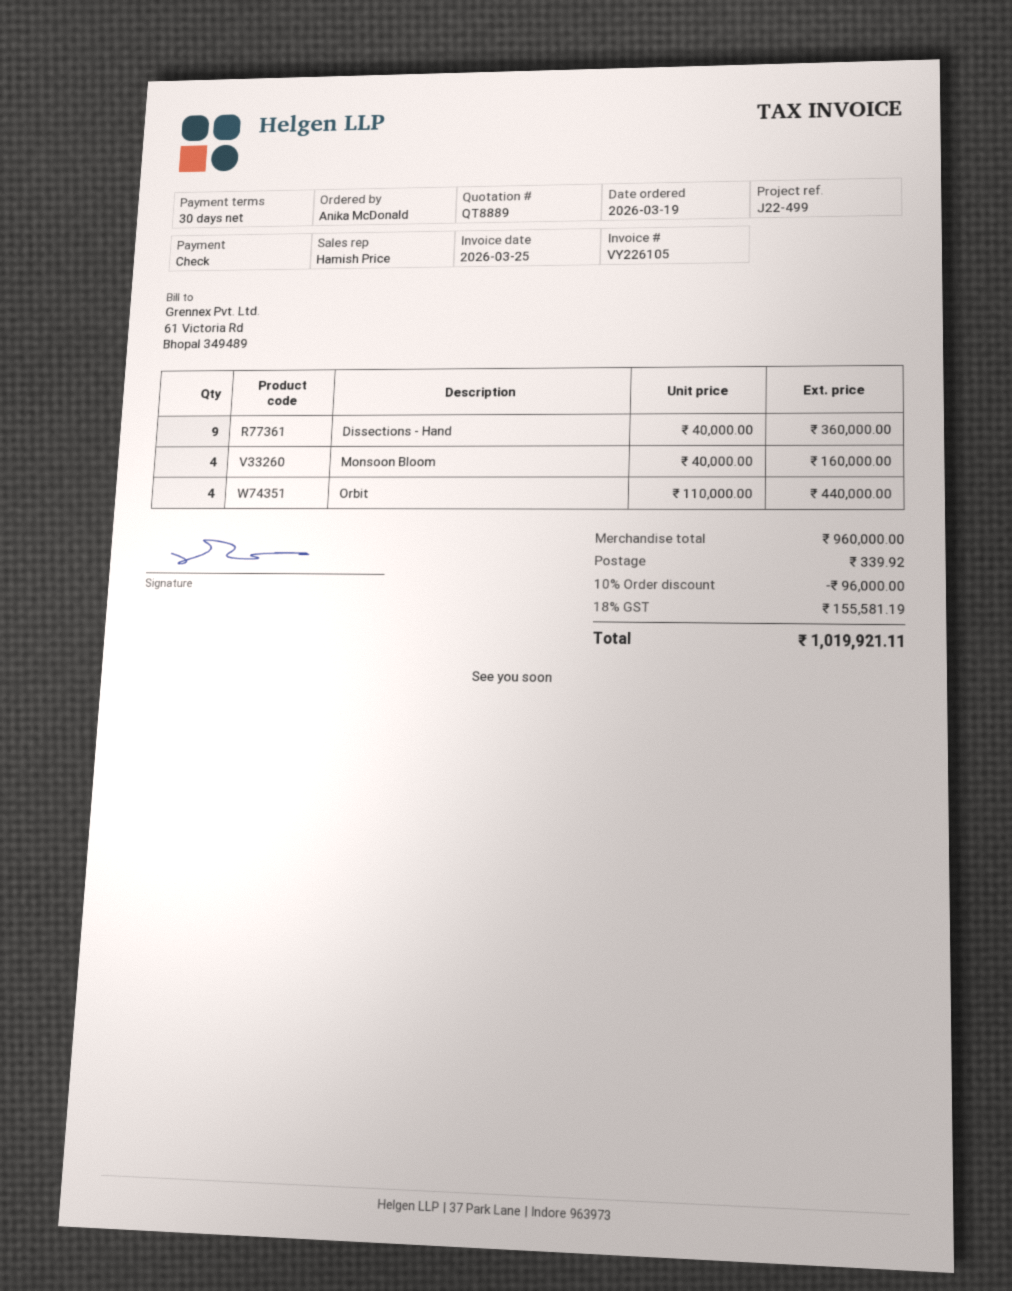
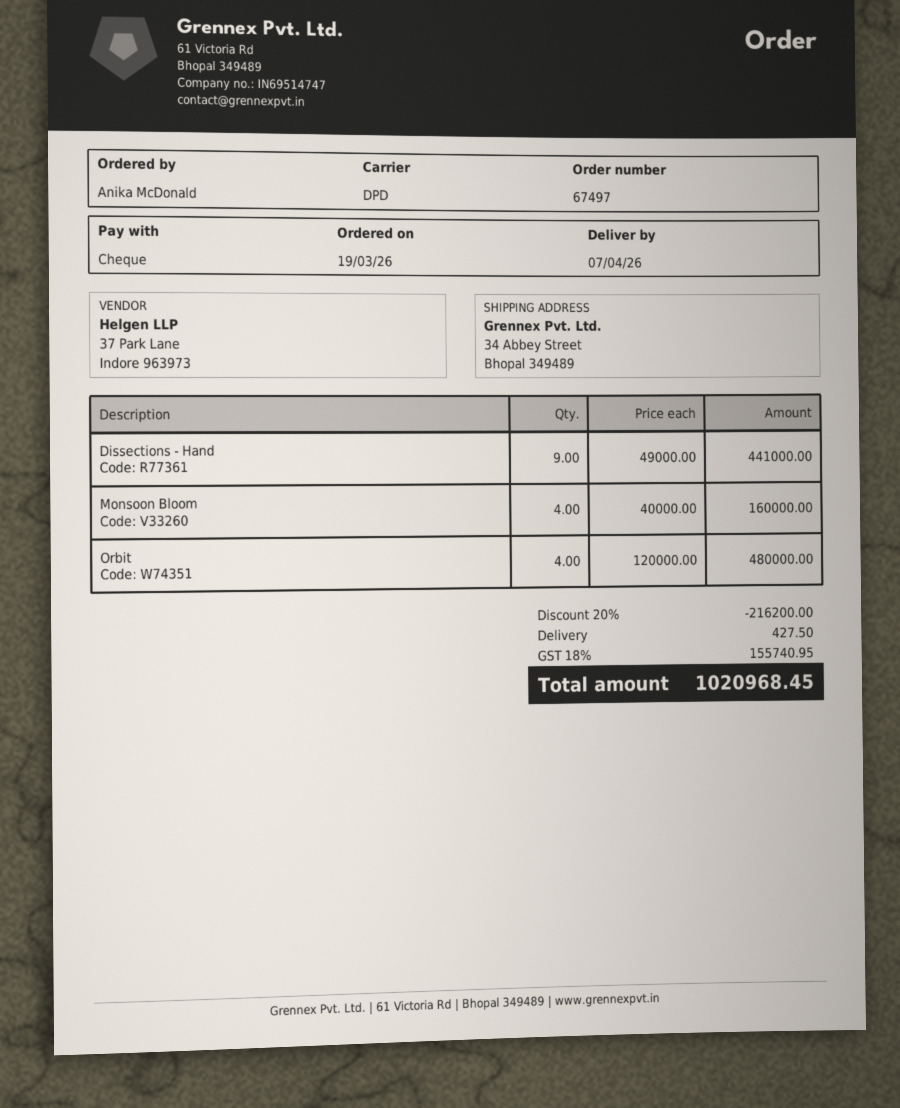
Dissections - Hand: 9 x 40000.00 = 360000.00 -> 9 x 49000.00 = 441000.00
Orbit: 4 x 110000.00 = 440000.00 -> 4 x 120000.00 = 480000.00
discount: 10% = 96000.00 -> 20% = 216200.00
shipping: 339.92 -> 427.50
tax: 18% = 155581.19 -> 18% = 155740.95
total: 1019921.11 -> 1020968.45

